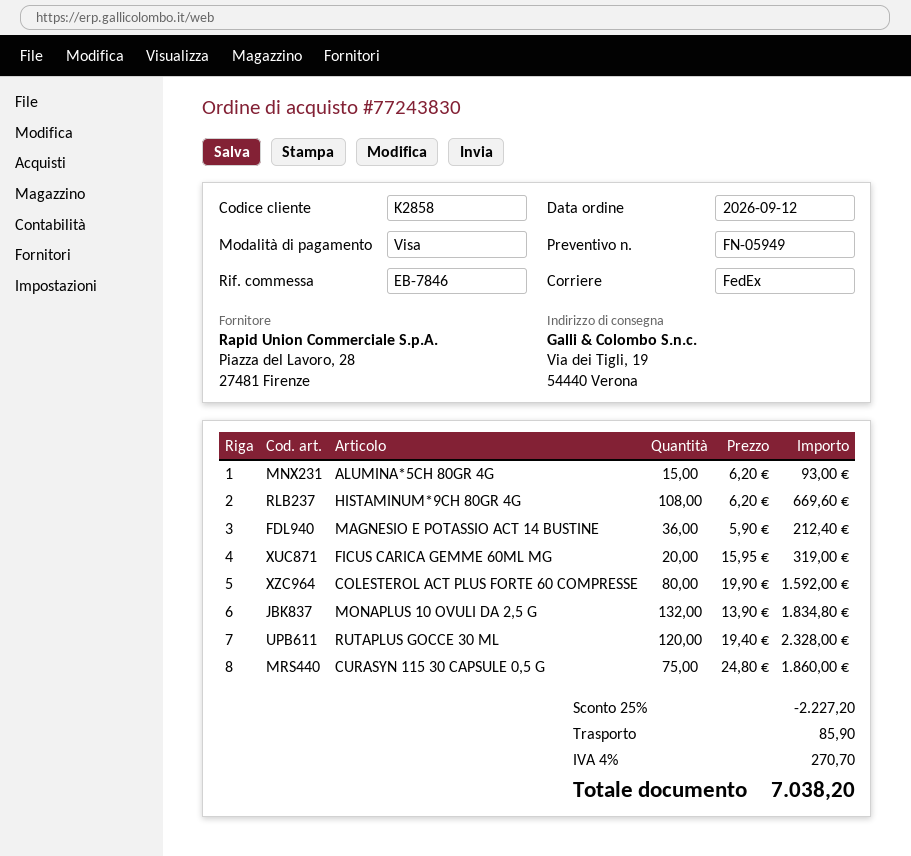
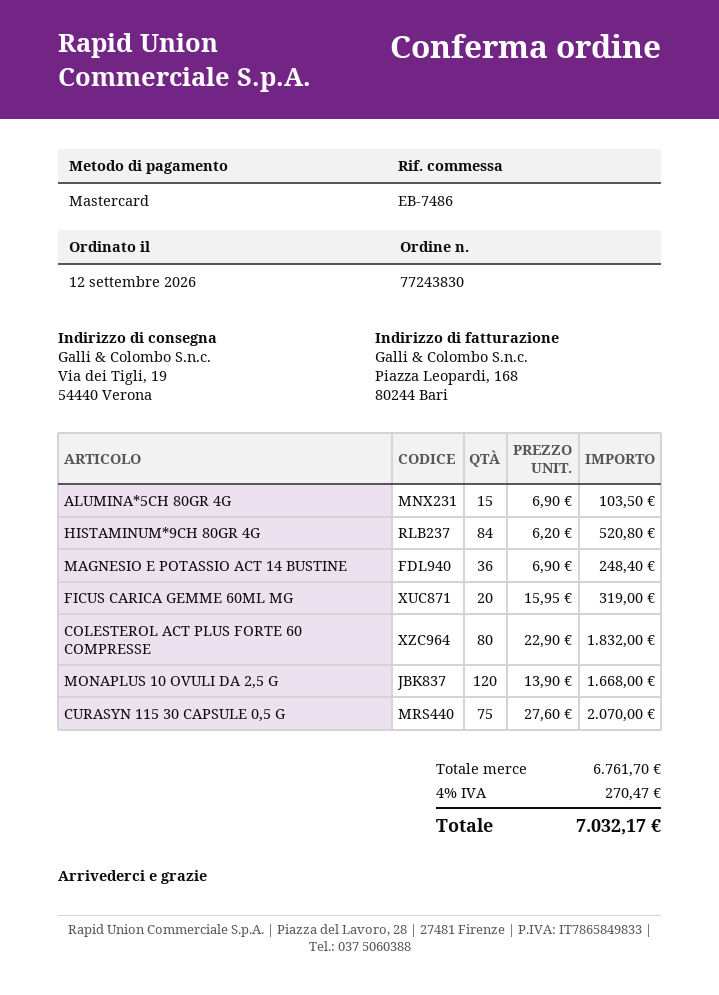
reference: EB-7846 -> EB-7486
payment method: Visa -> Mastercard
ALUMINA*5CH 80GR 4G: 15 x 6.20 = 93.00 -> 15 x 6.90 = 103.50
HISTAMINUM*9CH 80GR 4G: 108 x 6.20 = 669.60 -> 84 x 6.20 = 520.80
MAGNESIO E POTASSIO ACT 14 BUSTINE: 36 x 5.90 = 212.40 -> 36 x 6.90 = 248.40
COLESTEROL ACT PLUS FORTE 60 COMPRESSE: 80 x 19.90 = 1592.00 -> 80 x 22.90 = 1832.00
MONAPLUS 10 OVULI DA 2,5 G: 132 x 13.90 = 1834.80 -> 120 x 13.90 = 1668.00
RUTAPLUS GOCCE 30 ML: 120 x 19.40 = 2328.00 -> none
CURASYN 115 30 CAPSULE 0,5 G: 75 x 24.80 = 1860.00 -> 75 x 27.60 = 2070.00
discount: 25% = 2227.20 -> none
shipping: 85.90 -> none
tax: 4% = 270.70 -> 4% = 270.47
total: 7038.20 -> 7032.17

